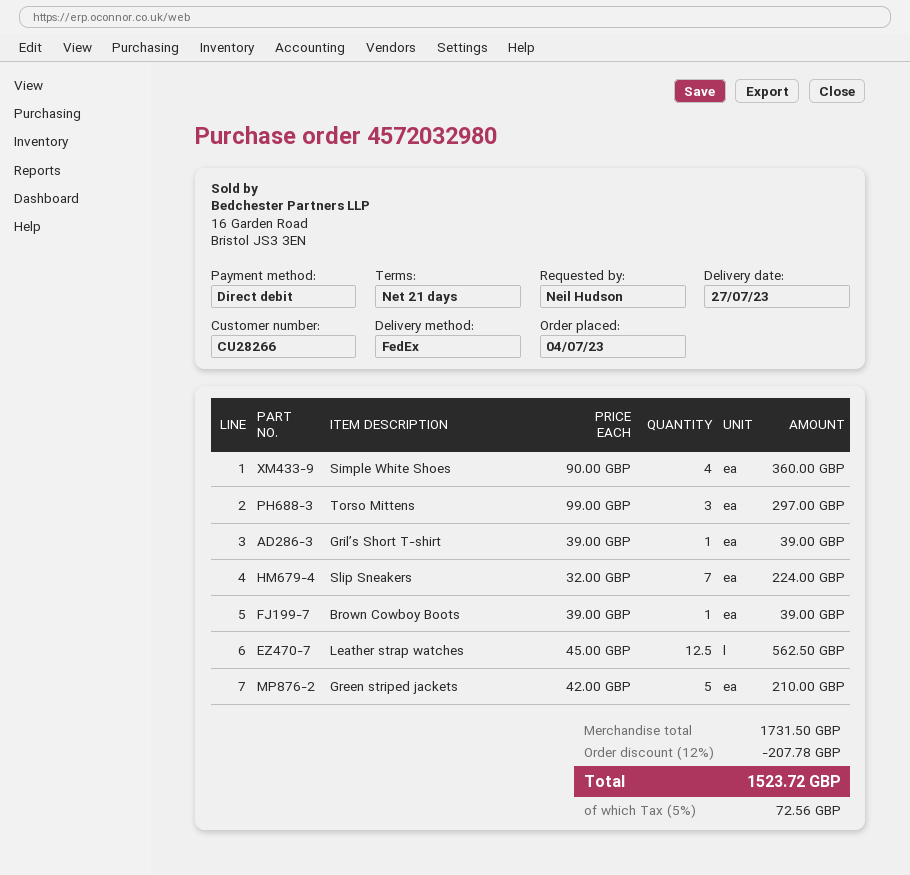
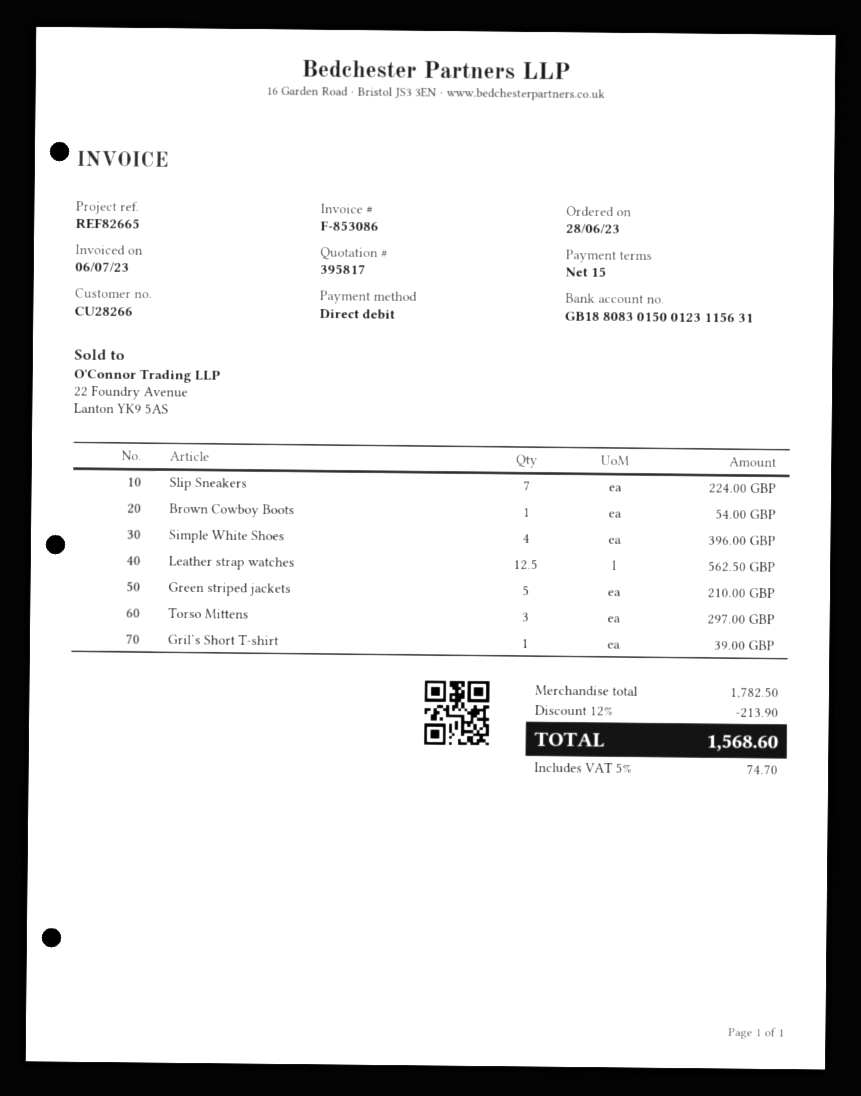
order date: 2023-07-04 -> 2023-06-28
payment terms: 21 days -> 15 days
Simple White Shoes: 4 for 360.00 -> 4 for 396.00
Brown Cowboy Boots: 1 for 39.00 -> 1 for 54.00
subtotal: 1731.50 -> 1782.50
discount: 12% = 207.78 -> 12% = 213.90
tax: 5% = 72.56 -> 5% = 74.70
total: 1523.72 -> 1568.60

